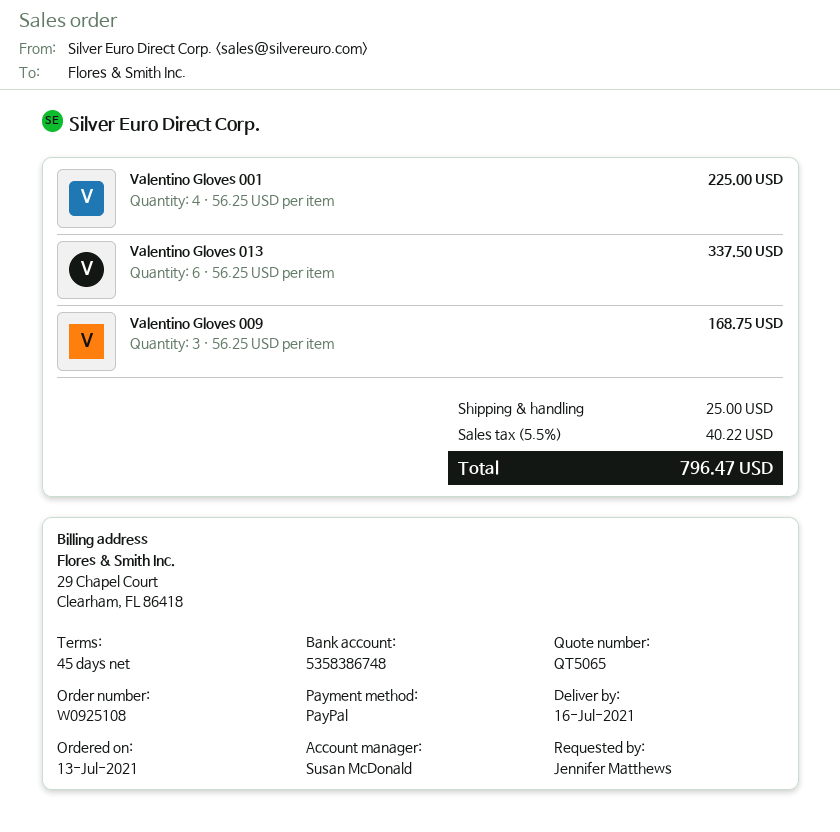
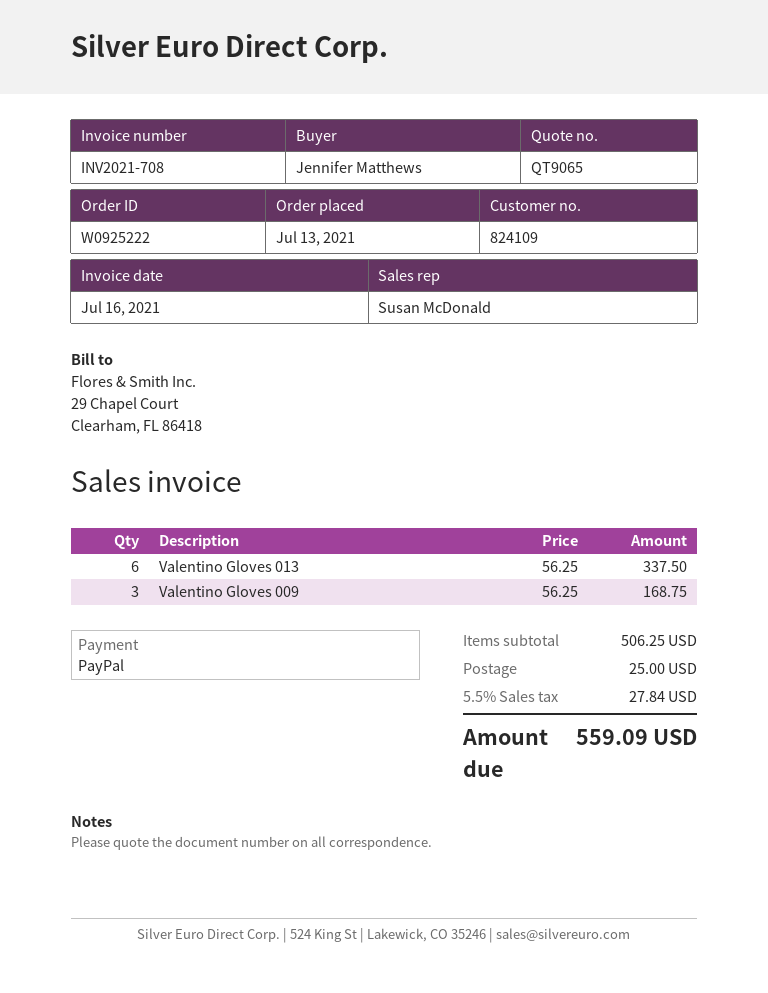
quote number: QT5065 -> QT9065
order number: W0925108 -> W0925222
Valentino Gloves 001: 4 x 56.25 = 225.00 -> none
tax: 5.5% = 40.22 -> 5.5% = 27.84
total: 796.47 -> 559.09

